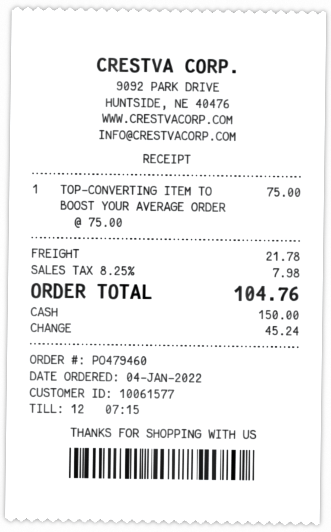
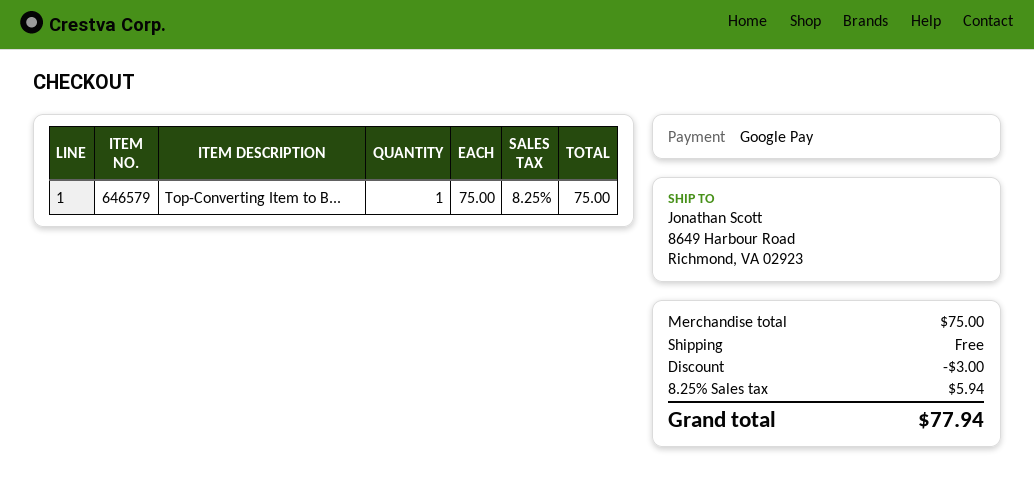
payment method: cash -> Google Pay
discount: none -> 3.00
shipping: 21.78 -> 0.00
tax: 8.25% = 7.98 -> 8.25% = 5.94
total: 104.76 -> 77.94

